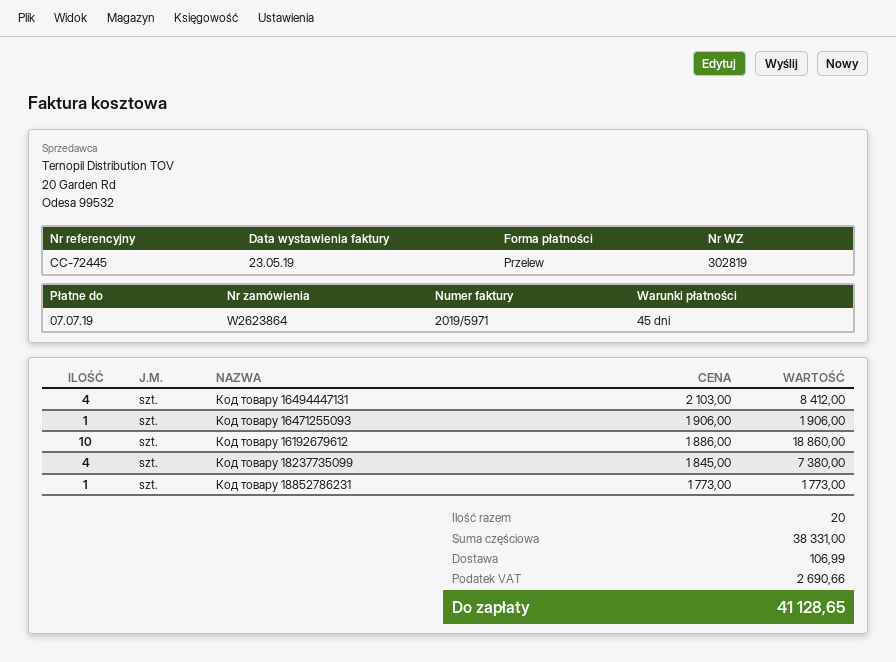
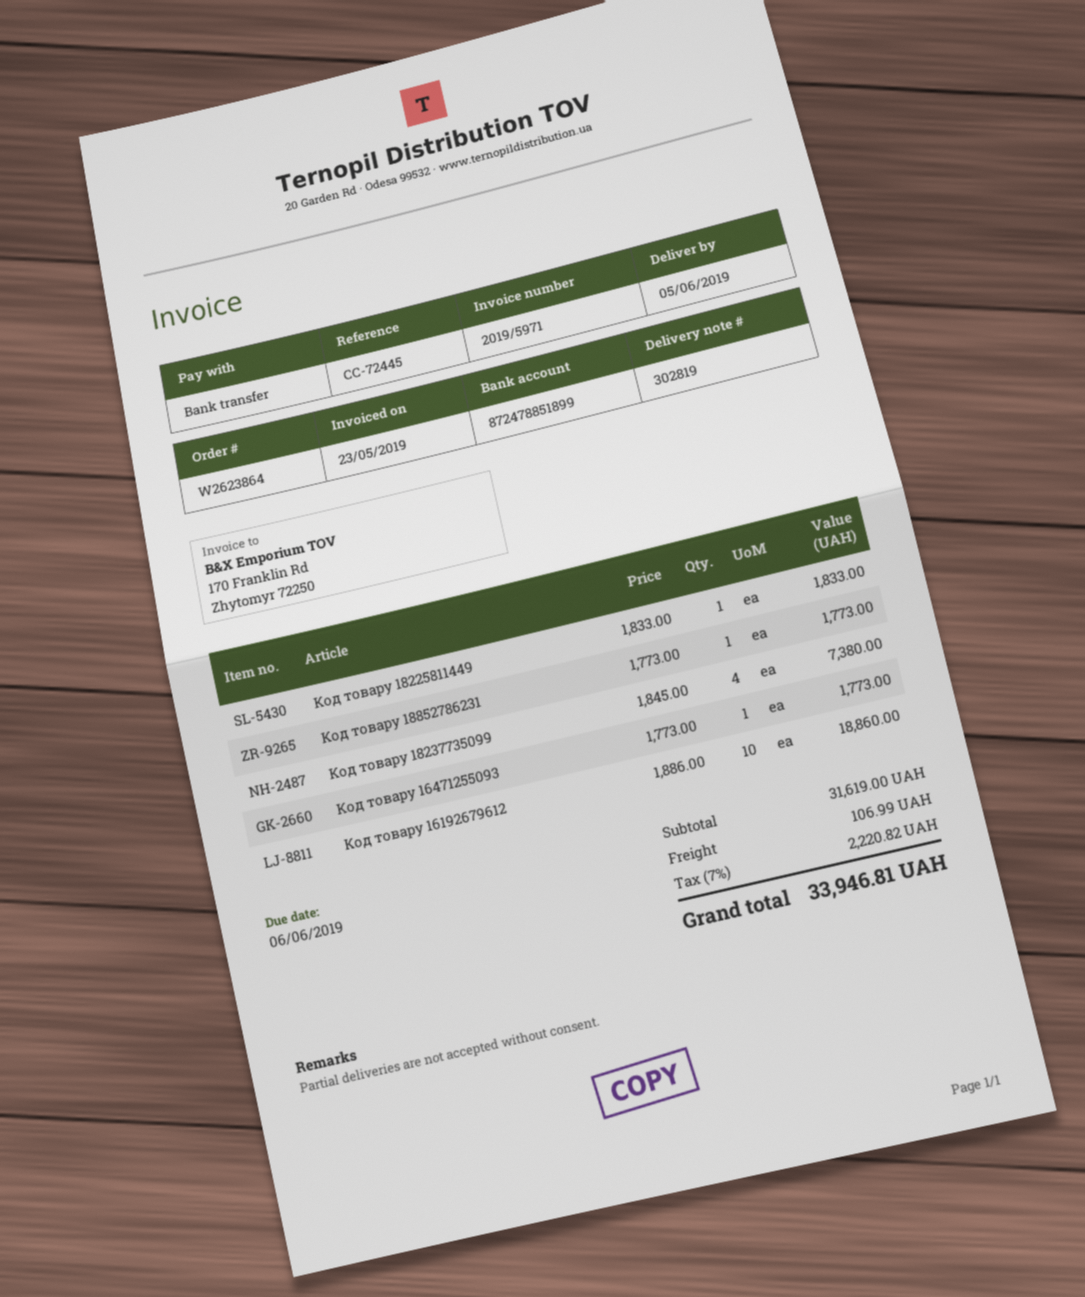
due date: 2019-07-07 -> 2019-06-06
Код товару 16494447131: 4 x 2103.00 = 8412.00 -> none
Код товару 16471255093: 1 x 1906.00 = 1906.00 -> 1 x 1773.00 = 1773.00
Код товару 18225811449: none -> 1 x 1833.00 = 1833.00
subtotal: 38331.00 -> 31619.00
tax: 2690.66 -> 2220.82
total: 41128.65 -> 33946.81

